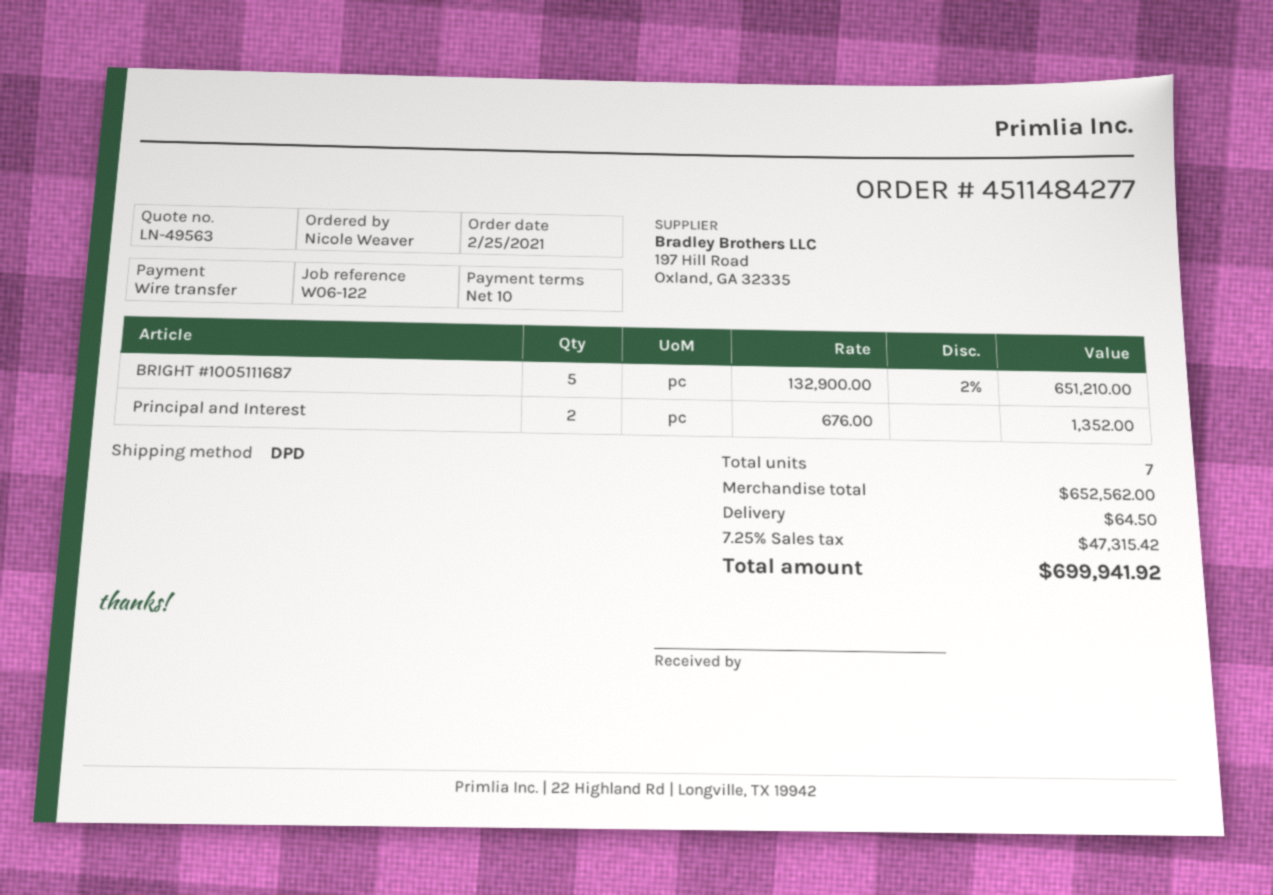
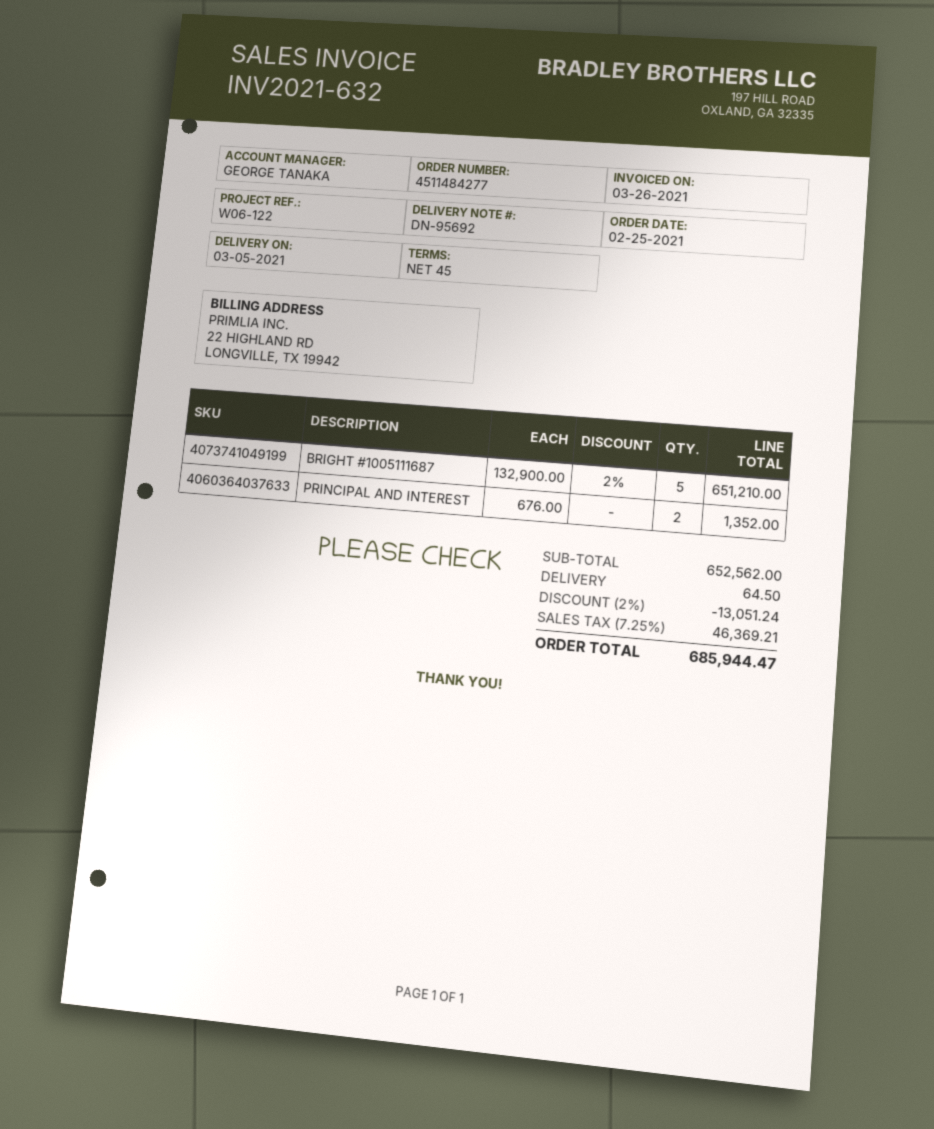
payment terms: 10 days -> 45 days
discount: none -> 2% = 13051.24
tax: 7.25% = 47315.42 -> 7.25% = 46369.21
total: 699941.92 -> 685944.47

